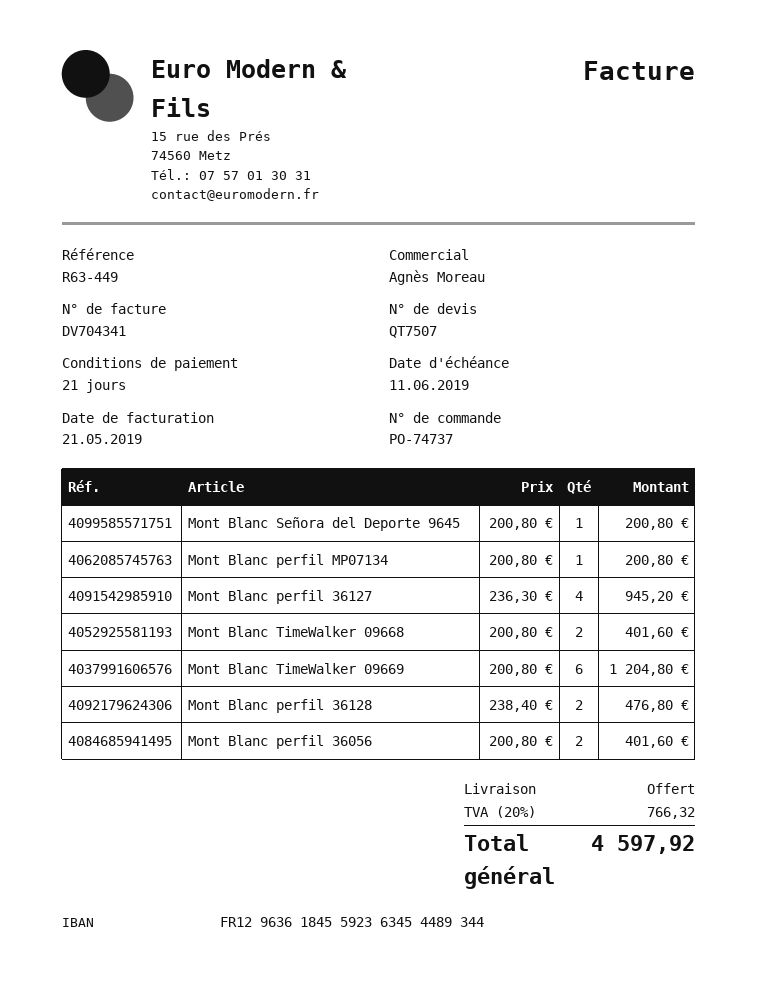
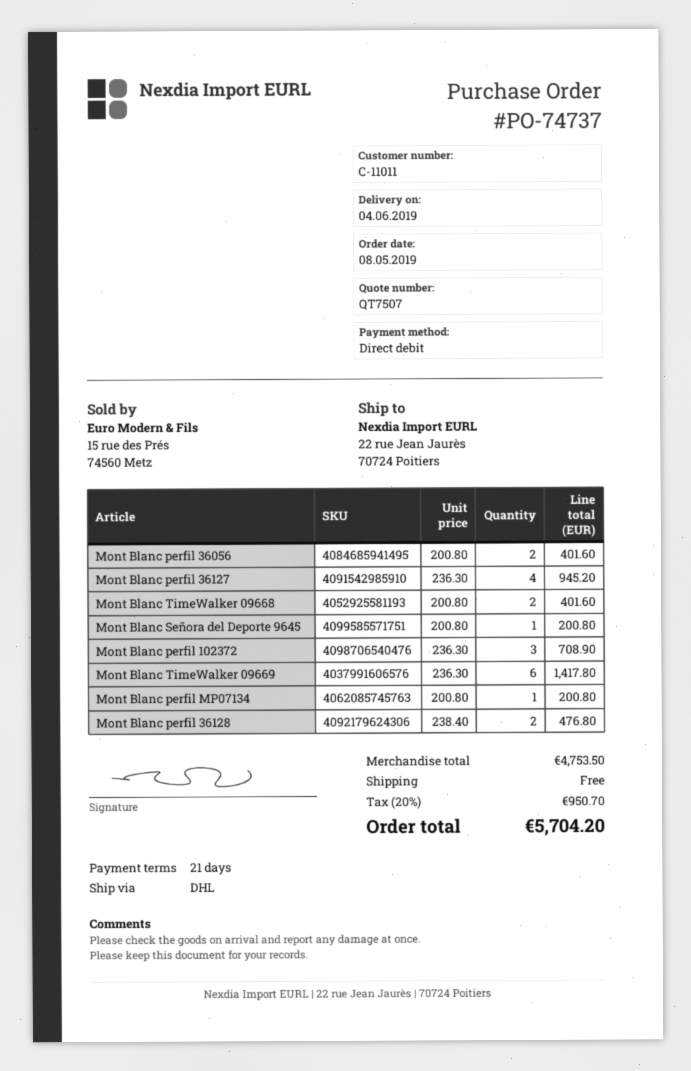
Mont Blanc TimeWalker 09669: 6 x 200.80 = 1204.80 -> 6 x 236.30 = 1417.80
Mont Blanc perfil 102372: none -> 3 x 236.30 = 708.90
tax: 20% = 766.32 -> 20% = 950.70
total: 4597.92 -> 5704.20

